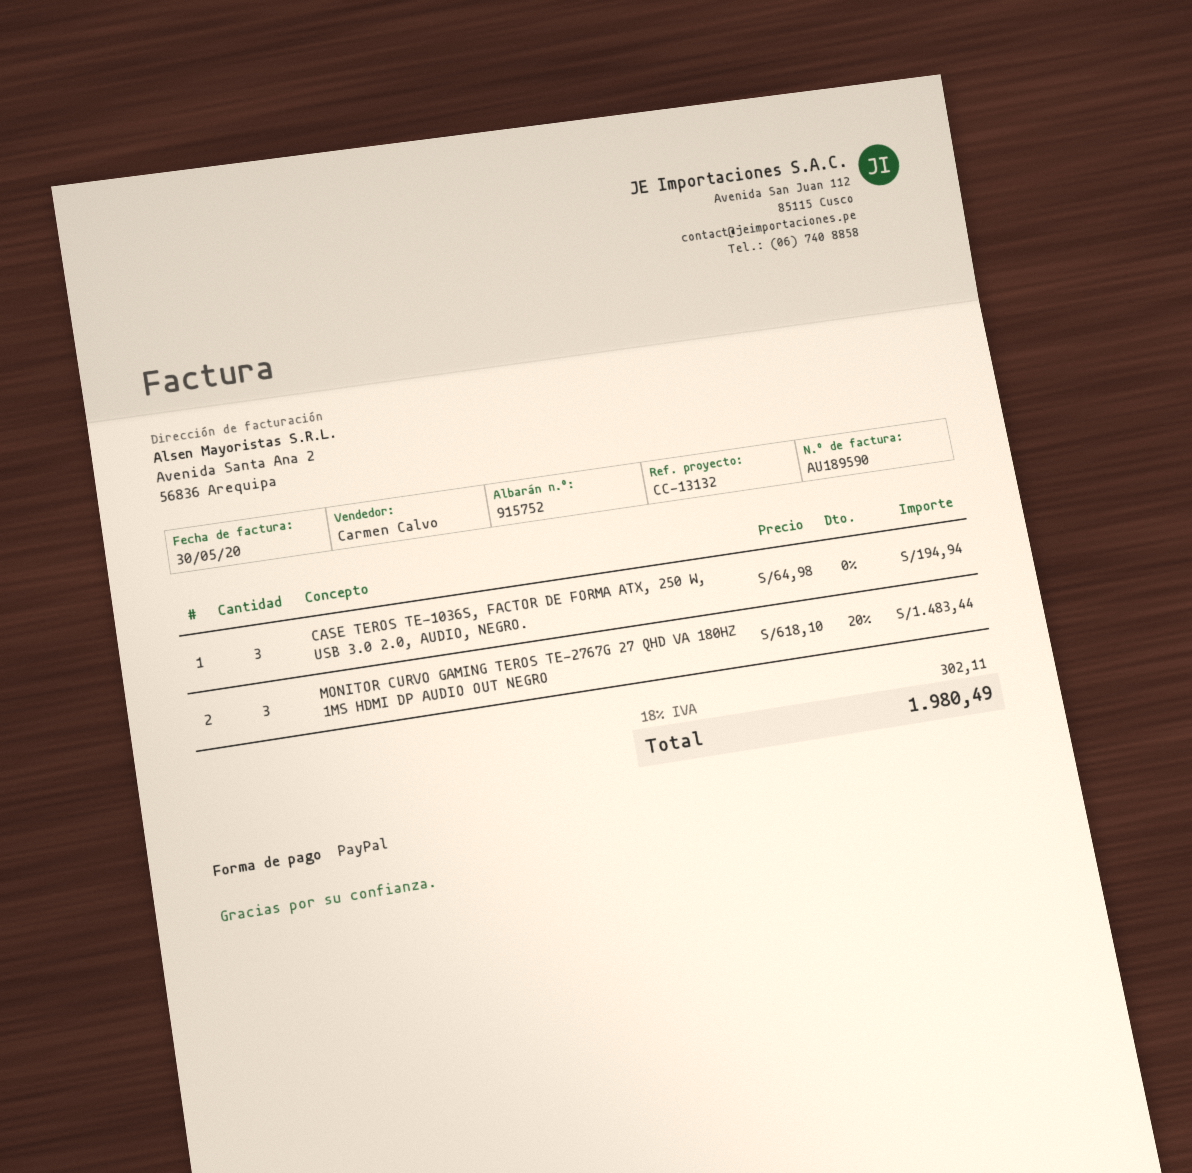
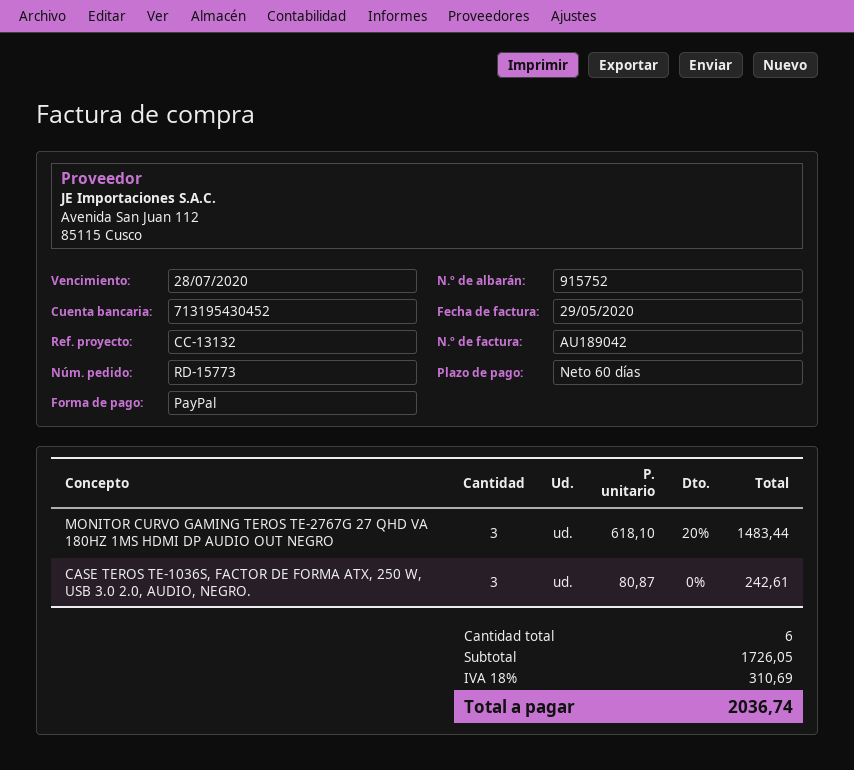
invoice number: AU189590 -> AU189042
invoice date: 2020-05-30 -> 2020-05-29
CASE TEROS TE-1036S, FACTOR DE FORMA ATX, 250 W, USB 3.0 2.0, AUDIO, NEGRO.: 3 x 64.98 = 194.94 -> 3 x 80.87 = 242.61
tax: 18% = 302.11 -> 18% = 310.69
total: 1980.49 -> 2036.74

